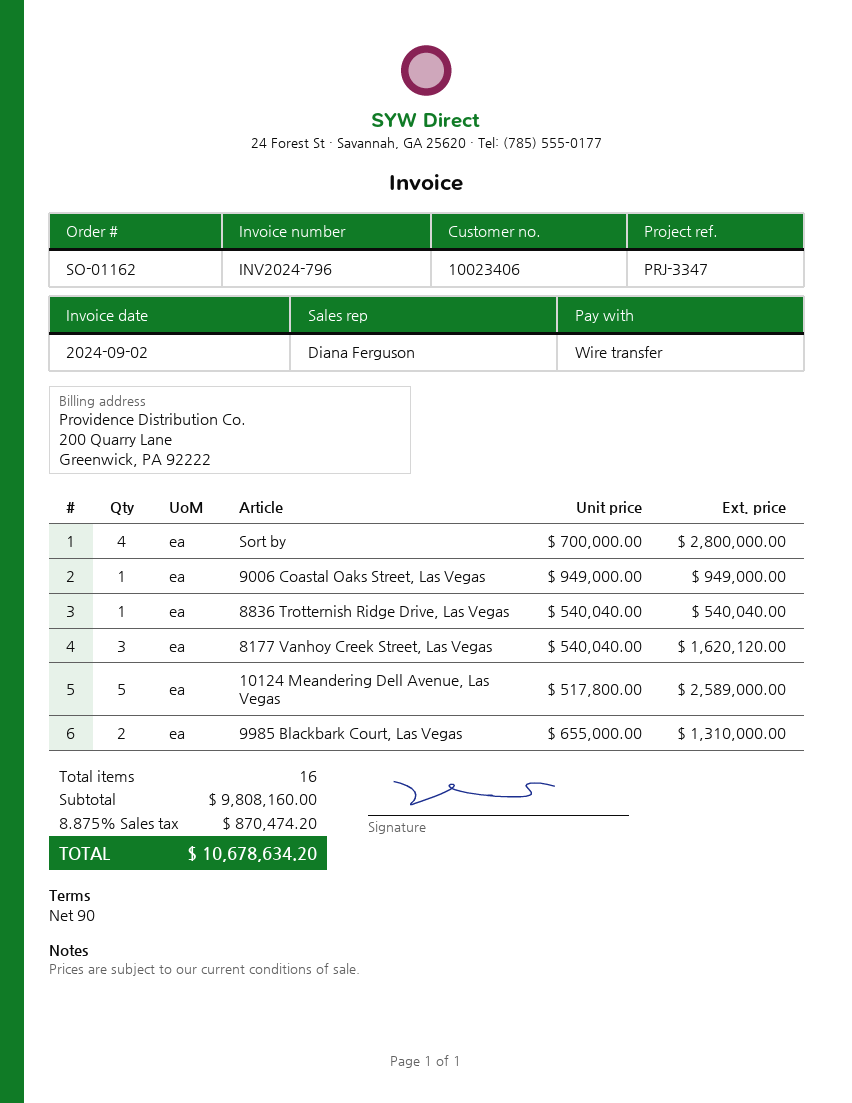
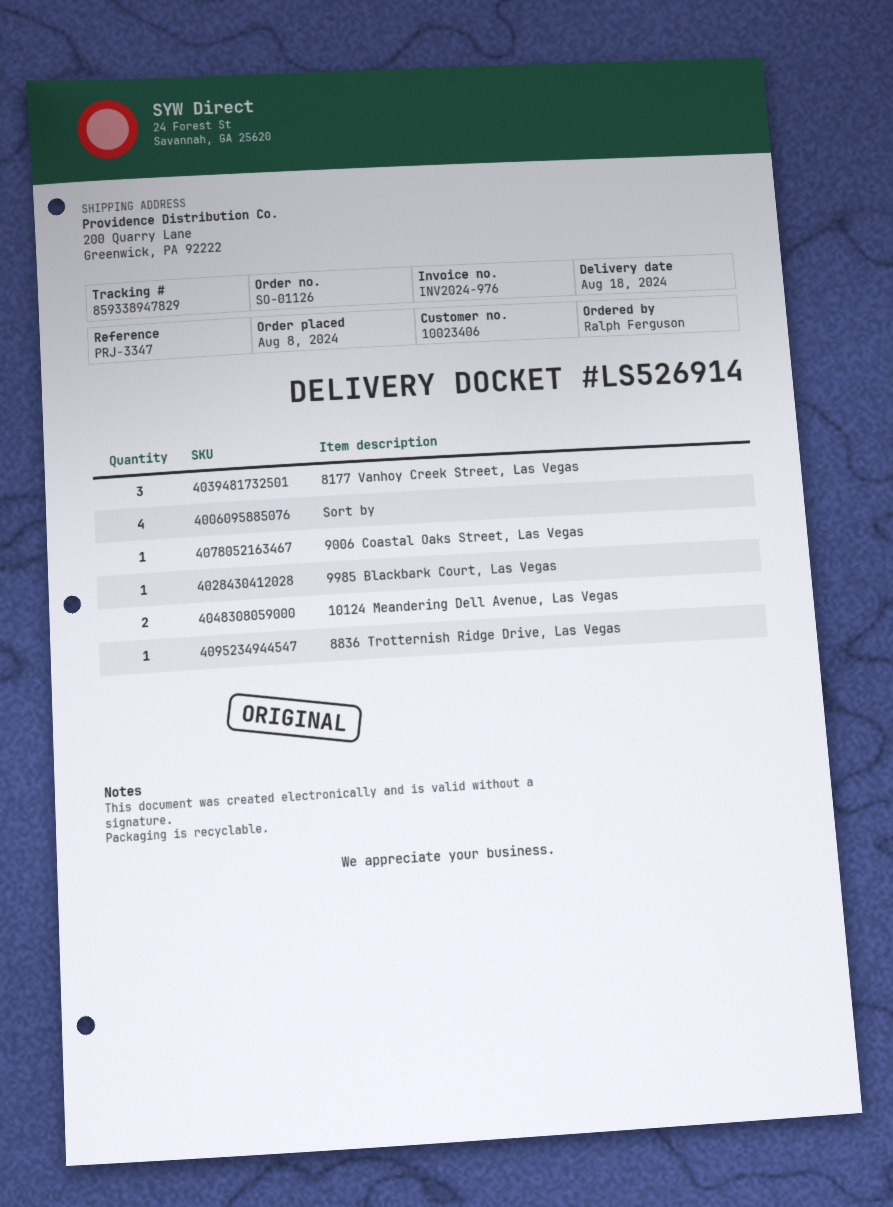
order number: SO-01162 -> SO-01126
invoice number: INV2024-796 -> INV2024-976
10124 Meandering Dell Avenue, Las Vegas: 5 -> 2
9985 Blackbark Court, Las Vegas: 2 -> 1

